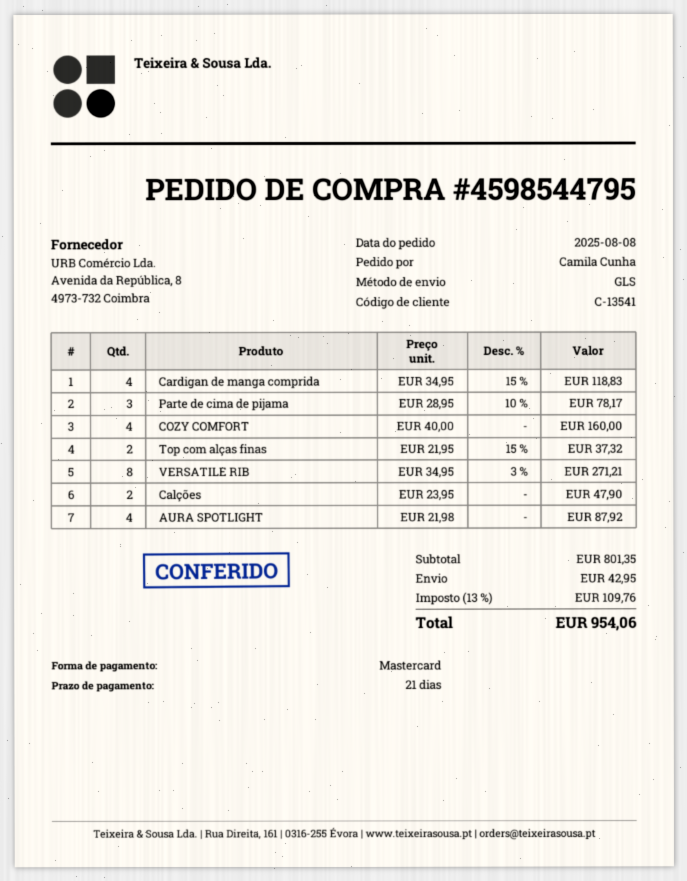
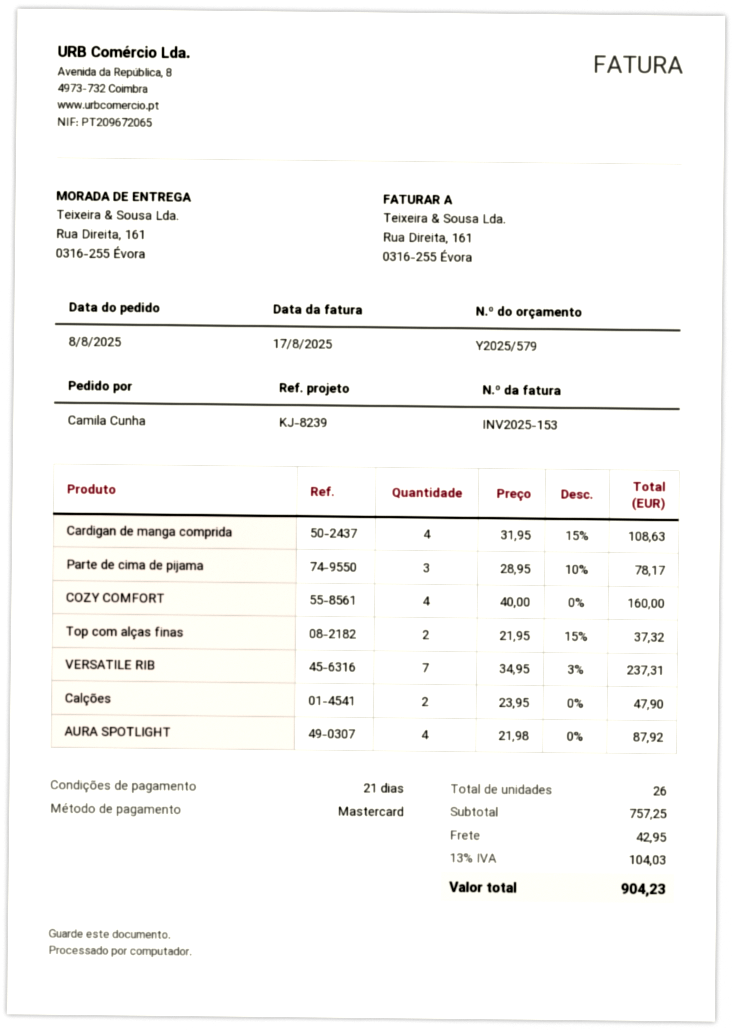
Cardigan de manga comprida: 4 x 34.95 - 15% = 118.83 -> 4 x 31.95 - 15% = 108.63
VERSATILE RIB: 8 x 34.95 - 3% = 271.21 -> 7 x 34.95 - 3% = 237.31
subtotal: 801.35 -> 757.25
tax: 13% = 109.76 -> 13% = 104.03
total: 954.06 -> 904.23

